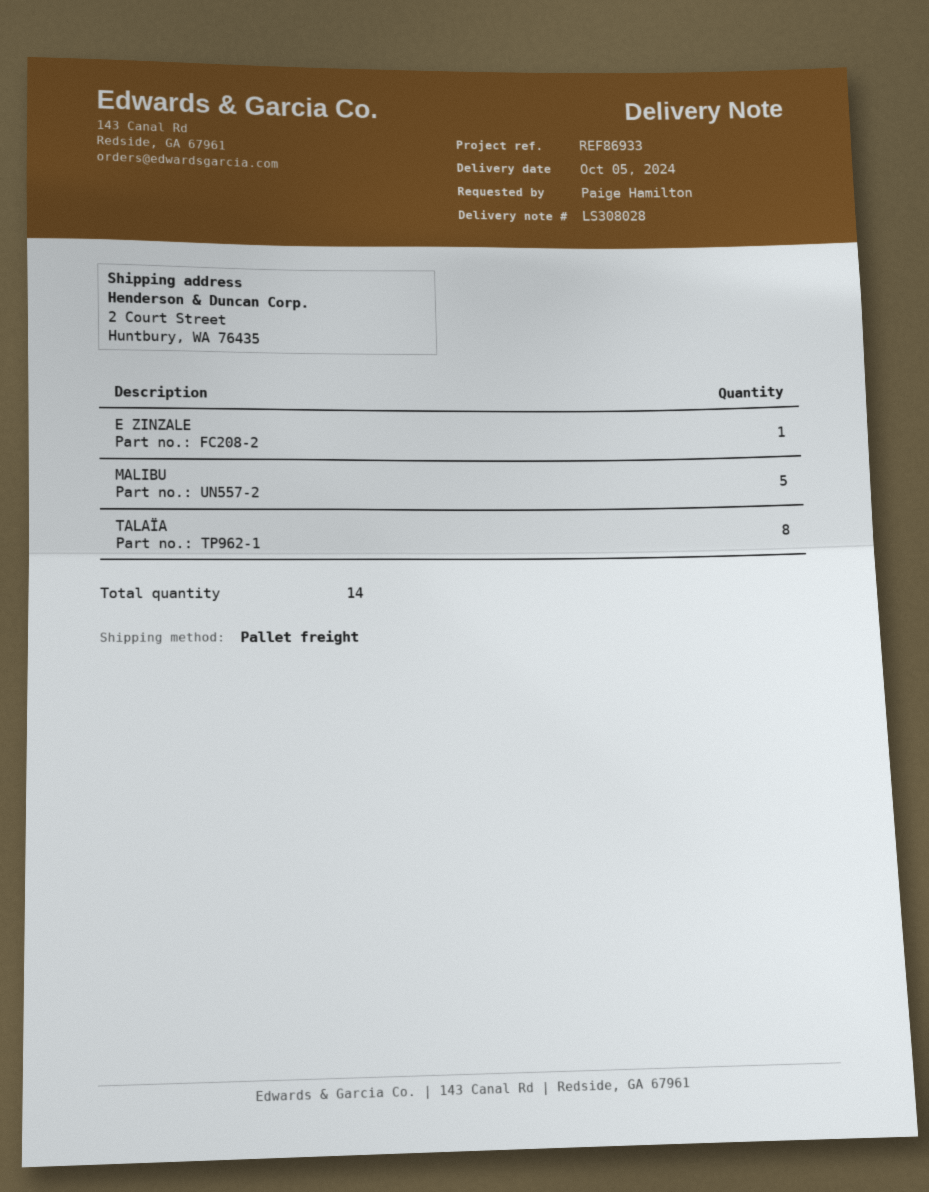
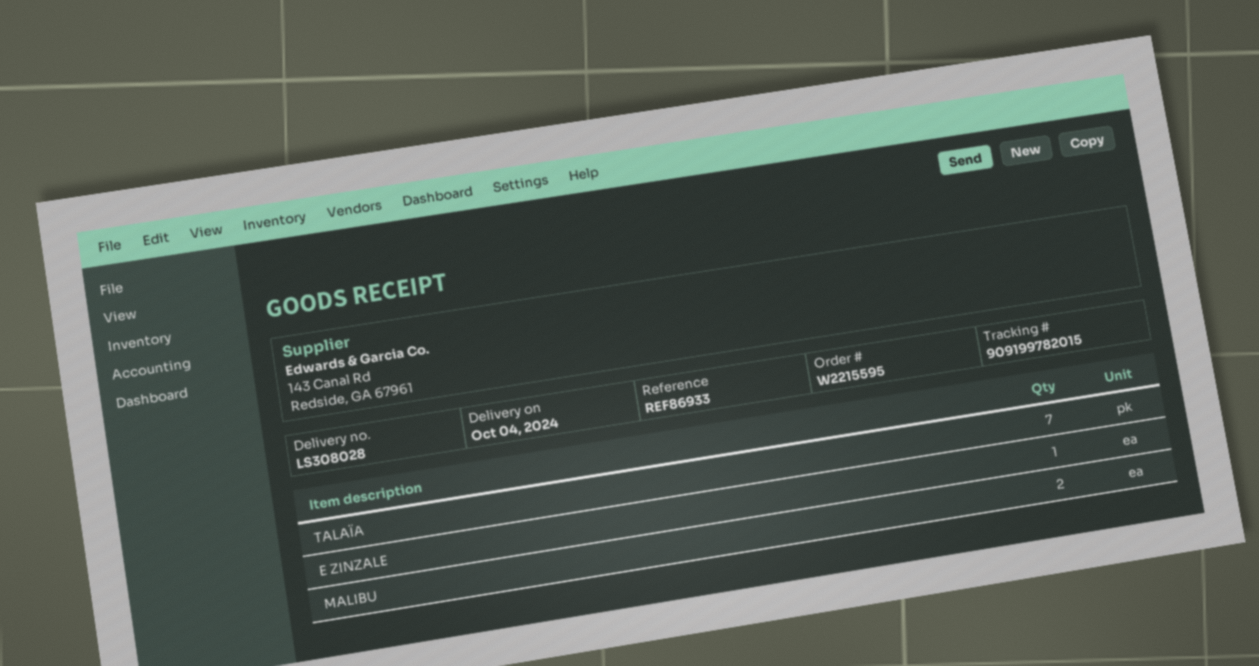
delivery date: 2024-10-05 -> 2024-10-04
MALIBU: 5 -> 2
TALAÏA: 8 -> 7

